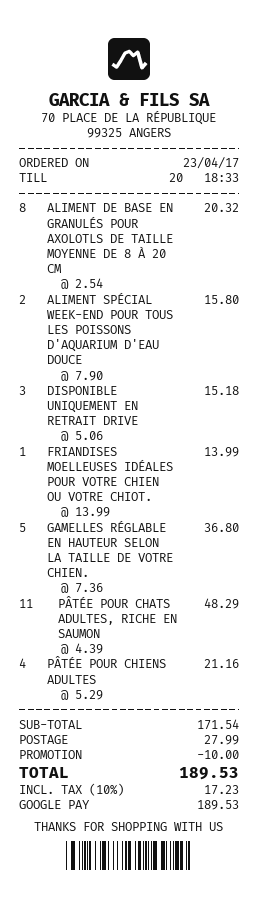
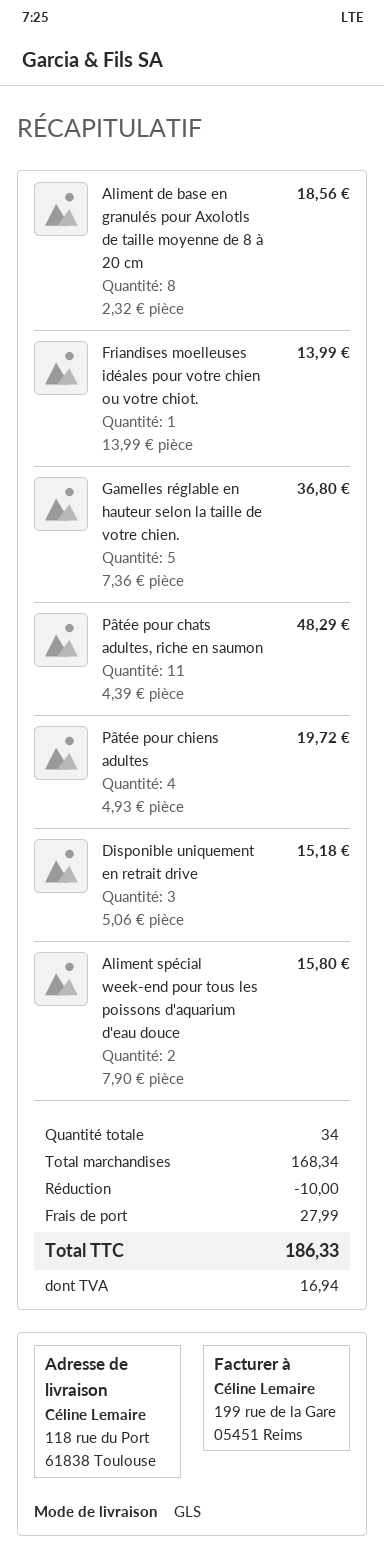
ALIMENT DE BASE EN GRANULÉS POUR AXOLOTLS DE TAILLE MOYENNE DE 8 À 20 CM: 8 x 2.54 = 20.32 -> 8 x 2.32 = 18.56
PÂTÉE POUR CHIENS ADULTES: 4 x 5.29 = 21.16 -> 4 x 4.93 = 19.72
subtotal: 171.54 -> 168.34
tax: 17.23 -> 16.94
total: 189.53 -> 186.33

